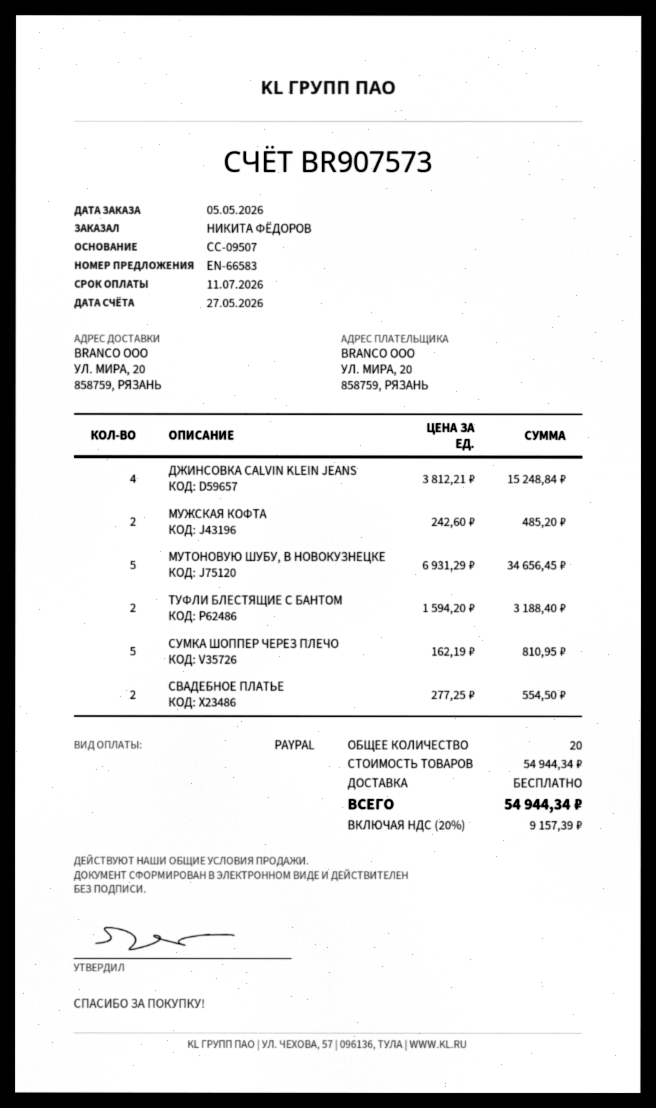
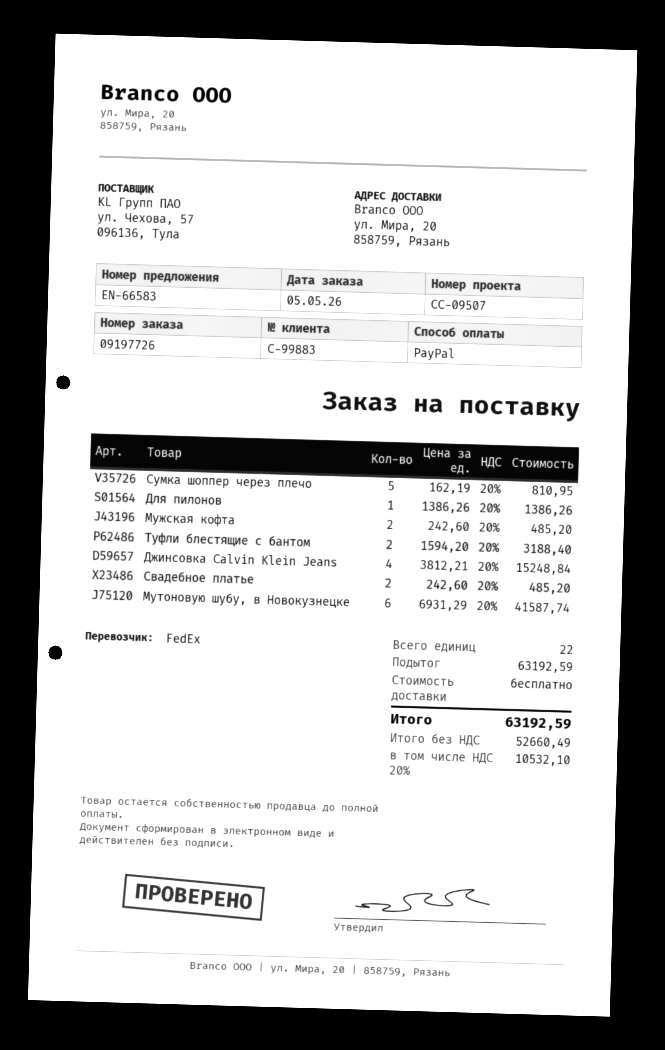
МУТОНОВУЮ ШУБУ, В НОВОКУЗНЕЦКЕ: 5 x 6931.29 = 34656.45 -> 6 x 6931.29 = 41587.74
СВАДЕБНОЕ ПЛАТЬЕ: 2 x 277.25 = 554.50 -> 2 x 242.60 = 485.20
Для пилонов: none -> 1 x 1386.26 = 1386.26
total quantity: 20 -> 22
subtotal: 54944.34 -> 63192.59
tax: 20% = 9157.39 -> 20% = 10532.10
total: 54944.34 -> 63192.59

